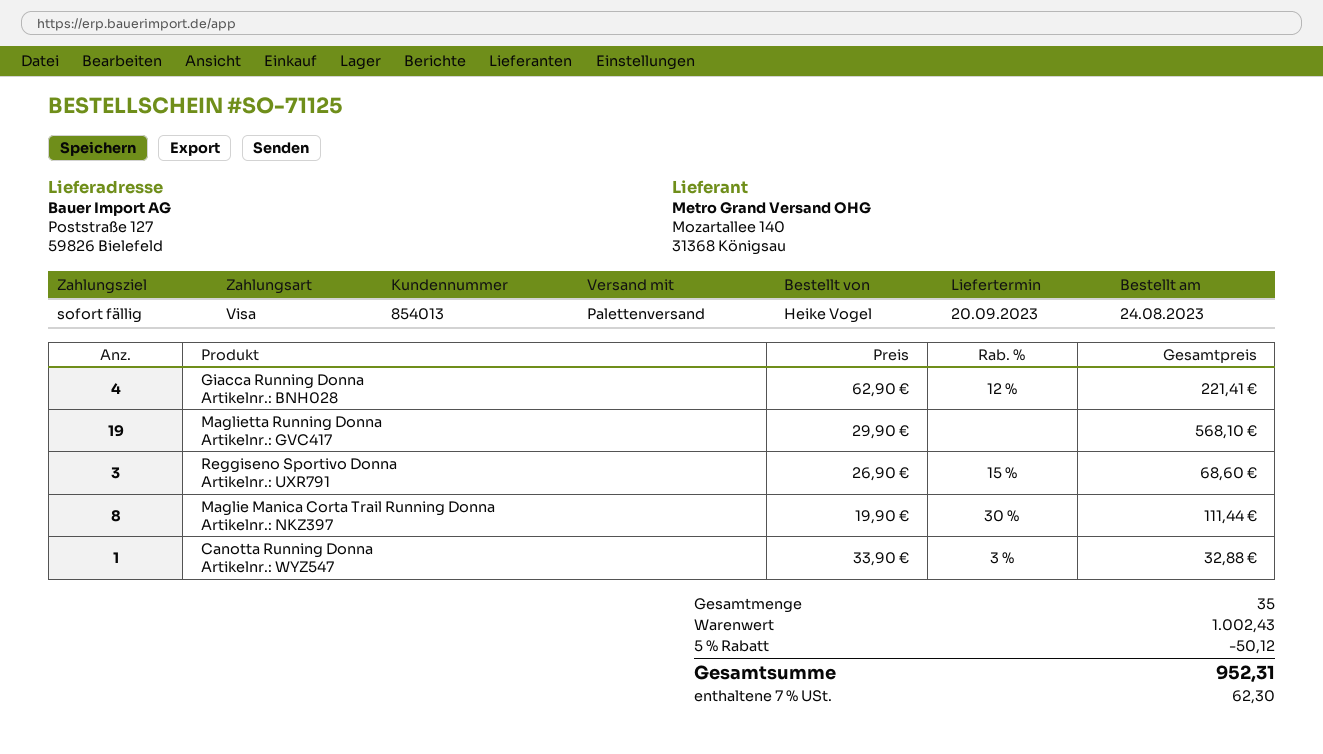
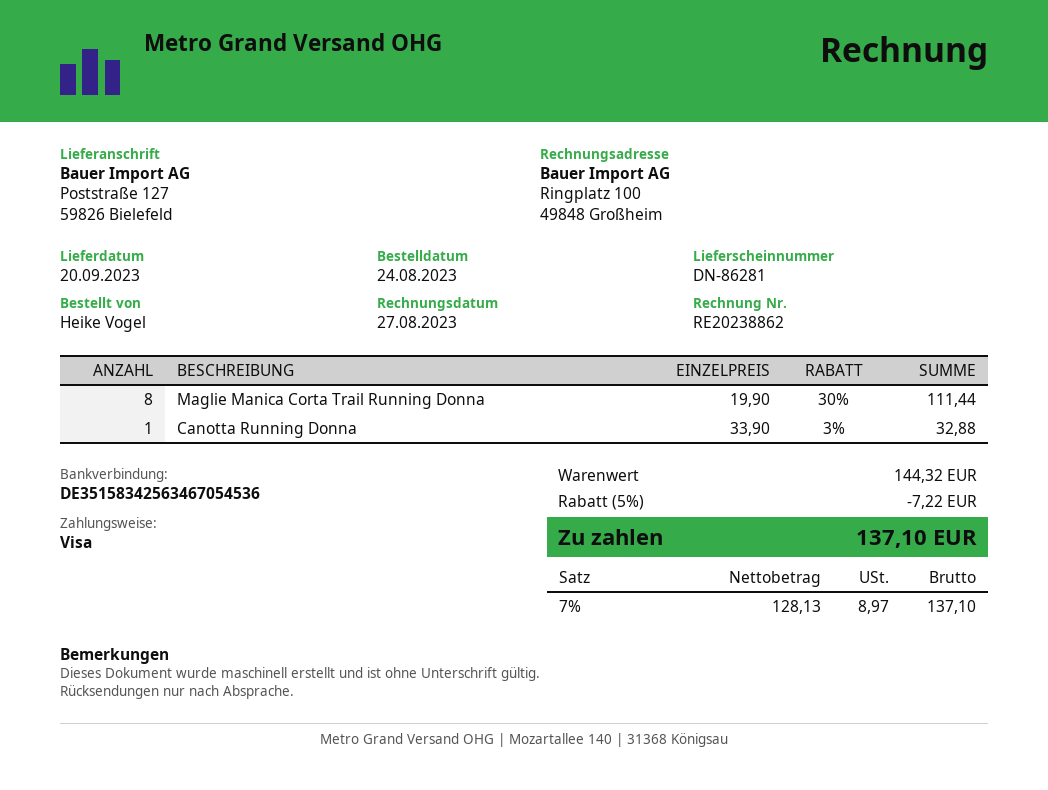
Giacca Running Donna: 4 x 62.90 - 12% = 221.41 -> none
Maglietta Running Donna: 19 x 29.90 = 568.10 -> none
Reggiseno Sportivo Donna: 3 x 26.90 - 15% = 68.60 -> none
subtotal: 1002.43 -> 144.32
discount: 5% = 50.12 -> 5% = 7.22
tax: 7% = 62.30 -> 7% = 8.97
total: 952.31 -> 137.10

